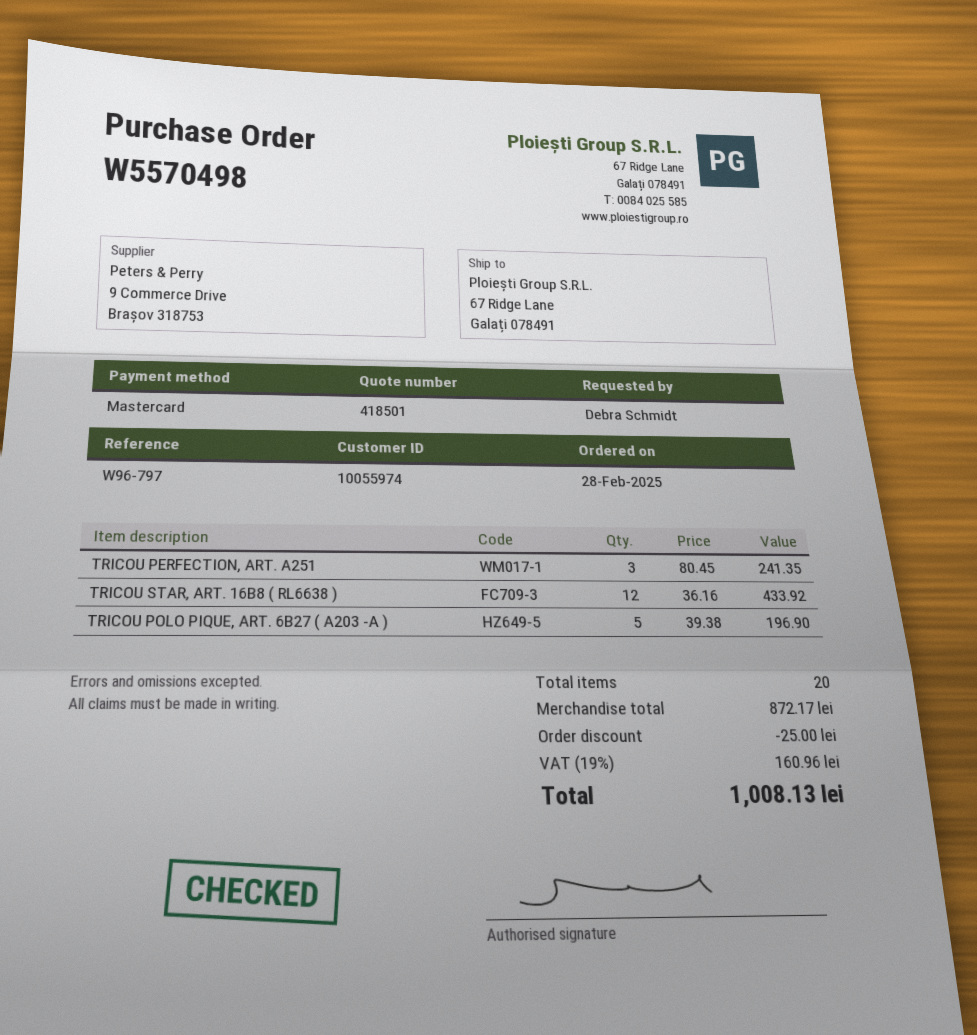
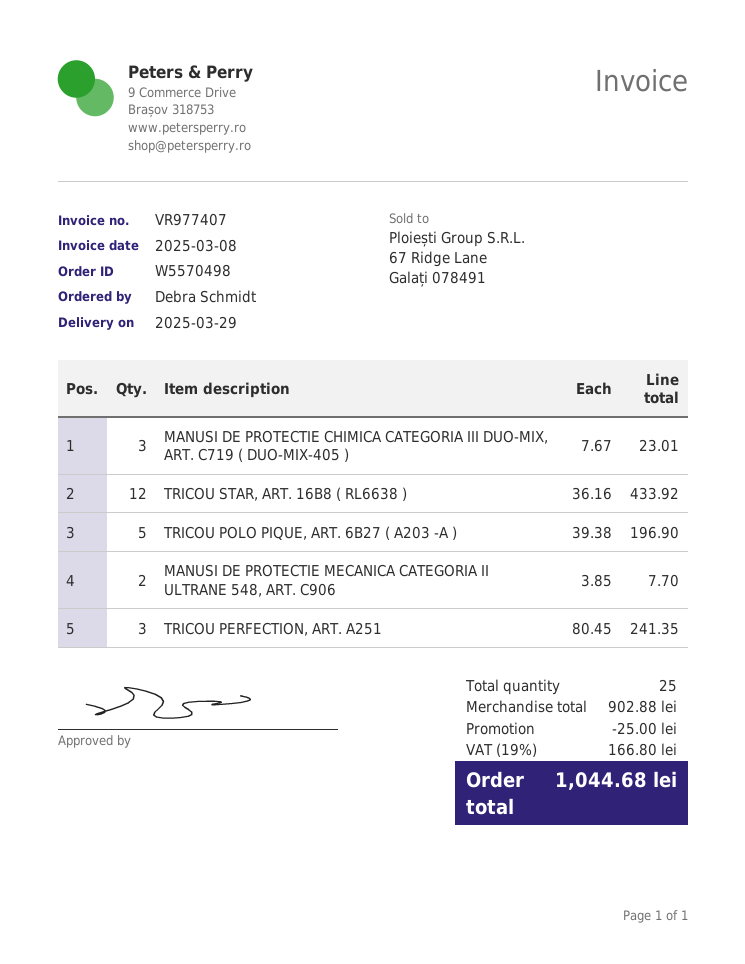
MANUSI DE PROTECTIE CHIMICA CATEGORIA III DUO-MIX, ART. C719 ( DUO-MIX-405 ): none -> 3 x 7.67 = 23.01
MANUSI DE PROTECTIE MECANICA CATEGORIA II ULTRANE 548, ART. C906: none -> 2 x 3.85 = 7.70
total quantity: 20 -> 25
subtotal: 872.17 -> 902.88
tax: 19% = 160.96 -> 19% = 166.80
total: 1008.13 -> 1044.68

